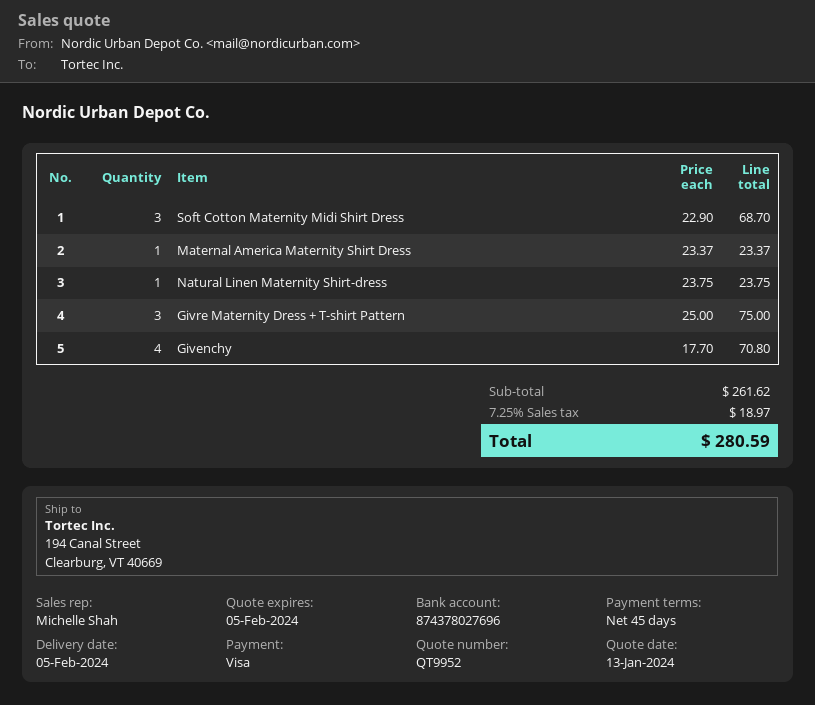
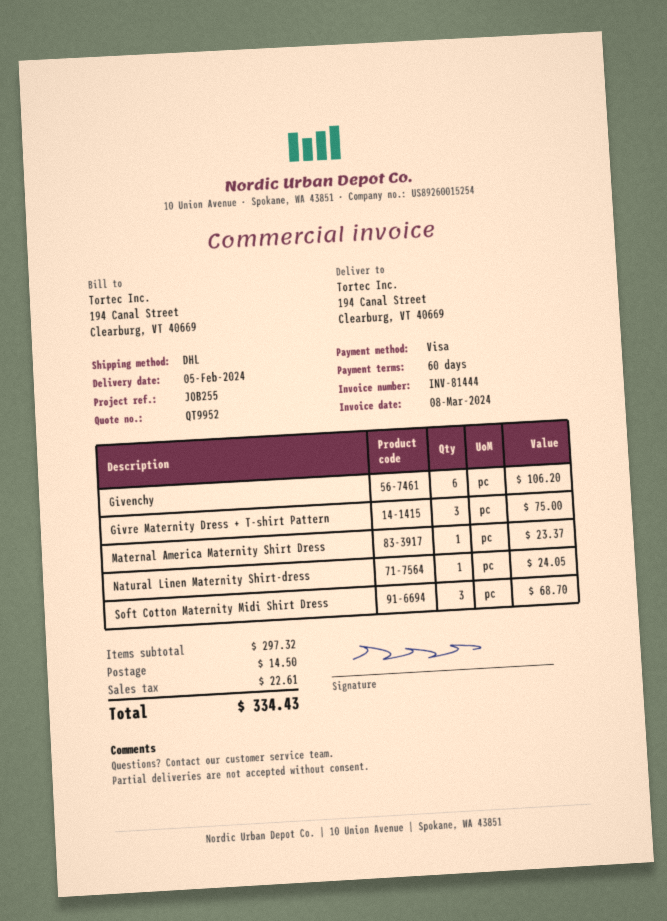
payment terms: 45 days -> 60 days
Natural Linen Maternity Shirt-dress: 1 for 23.75 -> 1 for 24.05
Givenchy: 4 for 70.80 -> 6 for 106.20
subtotal: 261.62 -> 297.32
shipping: none -> 14.50
tax: 18.97 -> 22.61
total: 280.59 -> 334.43

